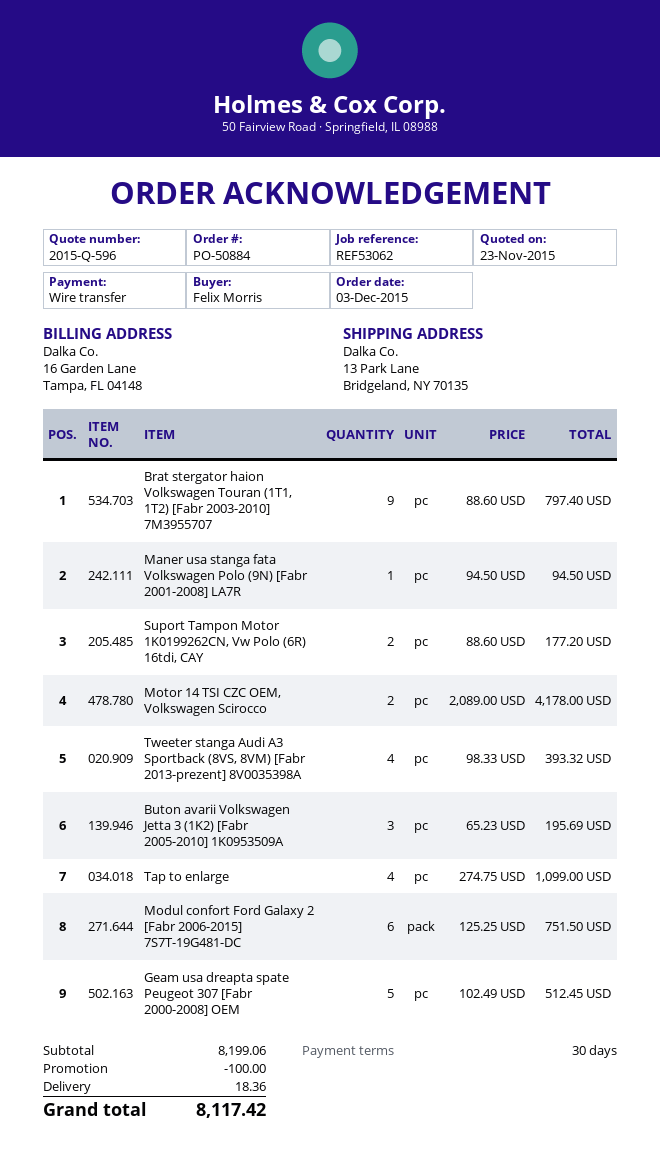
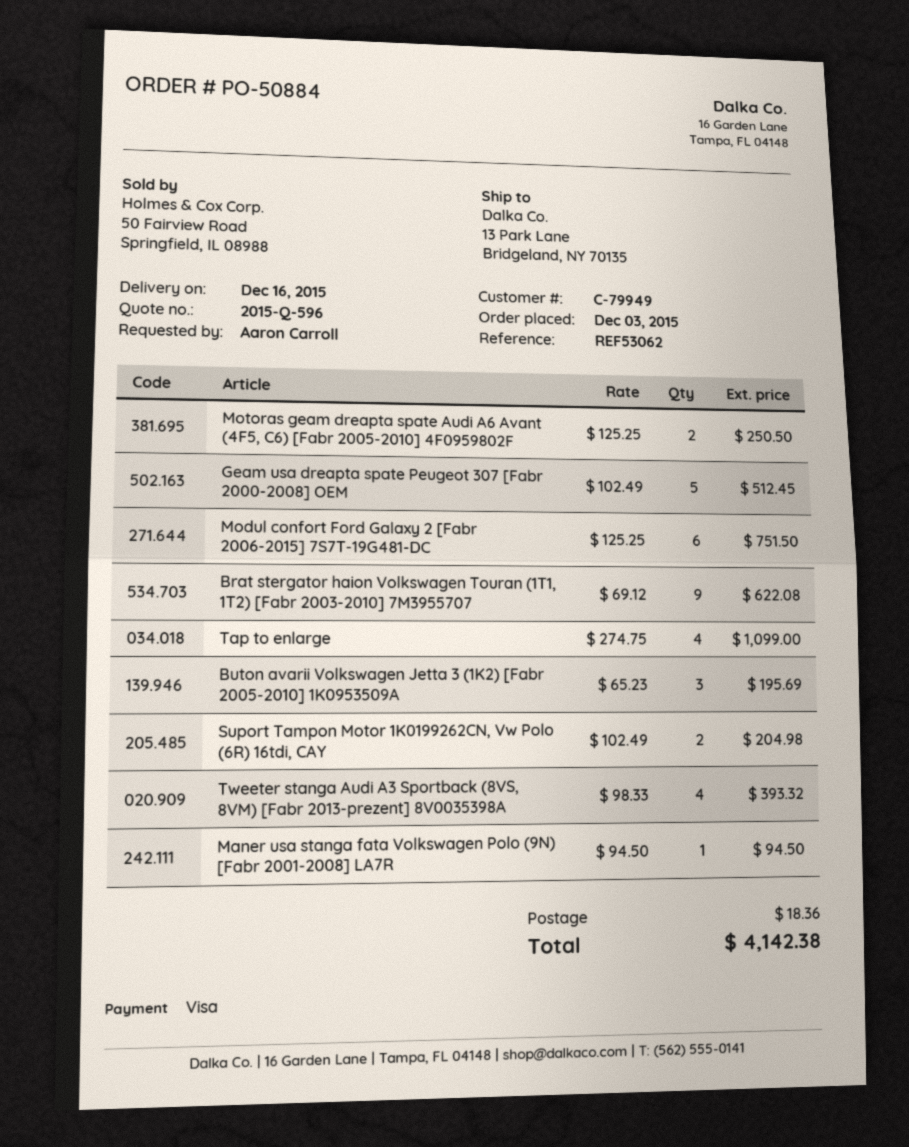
ordered by: Felix Morris -> Aaron Carroll
payment method: bank transfer -> Visa
Brat stergator haion Volkswagen Touran (1T1, 1T2) [Fabr 2003-2010] 7M3955707: 9 x 88.60 = 797.40 -> 9 x 69.12 = 622.08
Suport Tampon Motor 1K0199262CN, Vw Polo (6R) 16tdi, CAY: 2 x 88.60 = 177.20 -> 2 x 102.49 = 204.98
Motor 14 TSI CZC OEM, Volkswagen Scirocco: 2 x 2089.00 = 4178.00 -> none
Motoras geam dreapta spate Audi A6 Avant (4F5, C6) [Fabr 2005-2010] 4F0959802F: none -> 2 x 125.25 = 250.50
discount: 100.00 -> none
total: 8117.42 -> 4142.38

